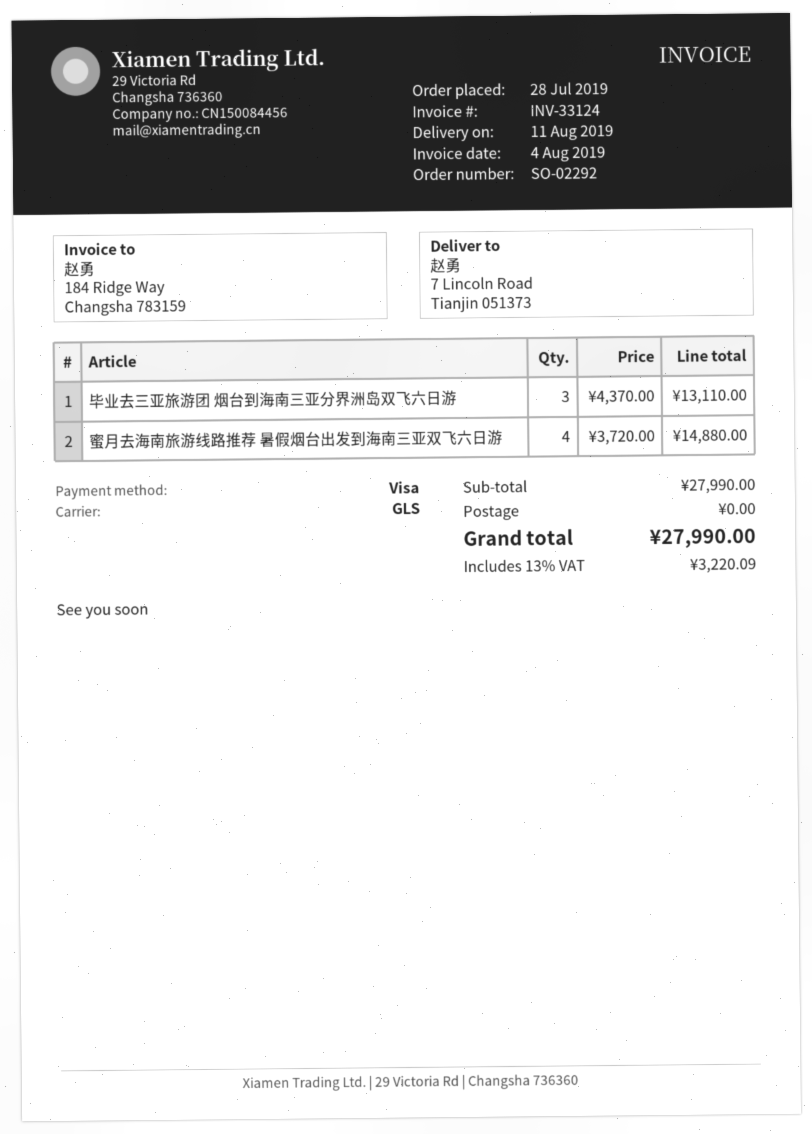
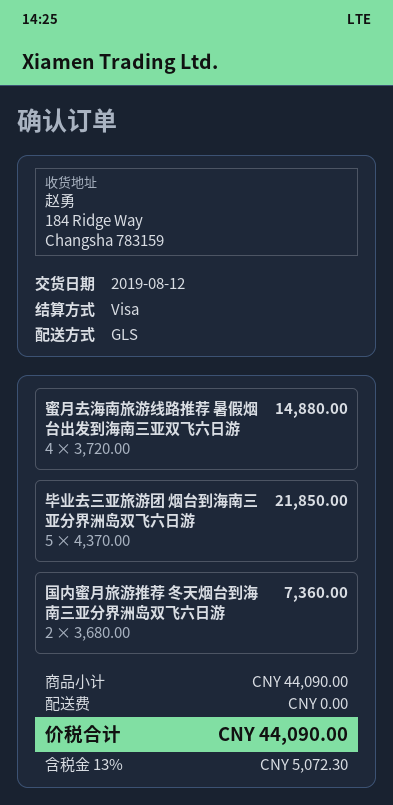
delivery date: 2019-08-11 -> 2019-08-12
ship to: 7 Lincoln Road, Tianjin 051373 -> 184 Ridge Way, Changsha 783159
毕业去三亚旅游团 烟台到海南三亚分界洲岛双飞六日游: 3 x 4370.00 = 13110.00 -> 5 x 4370.00 = 21850.00
国内蜜月旅游推荐 冬天烟台到海南三亚分界洲岛双飞六日游: none -> 2 x 3680.00 = 7360.00
subtotal: 27990.00 -> 44090.00
tax: 13% = 3220.09 -> 13% = 5072.30
total: 27990.00 -> 44090.00

